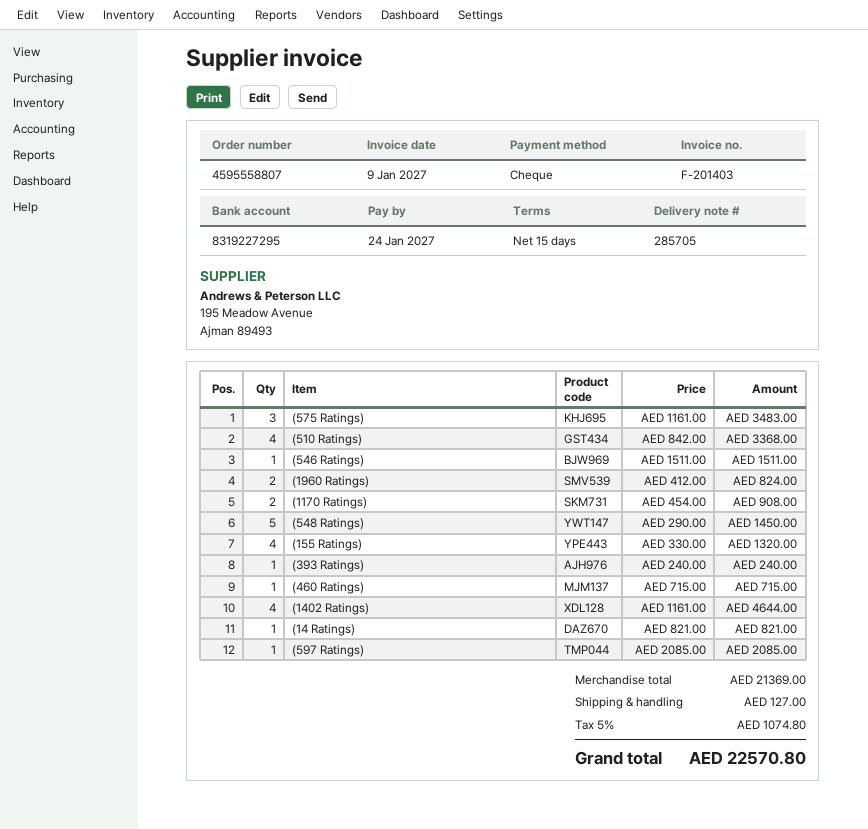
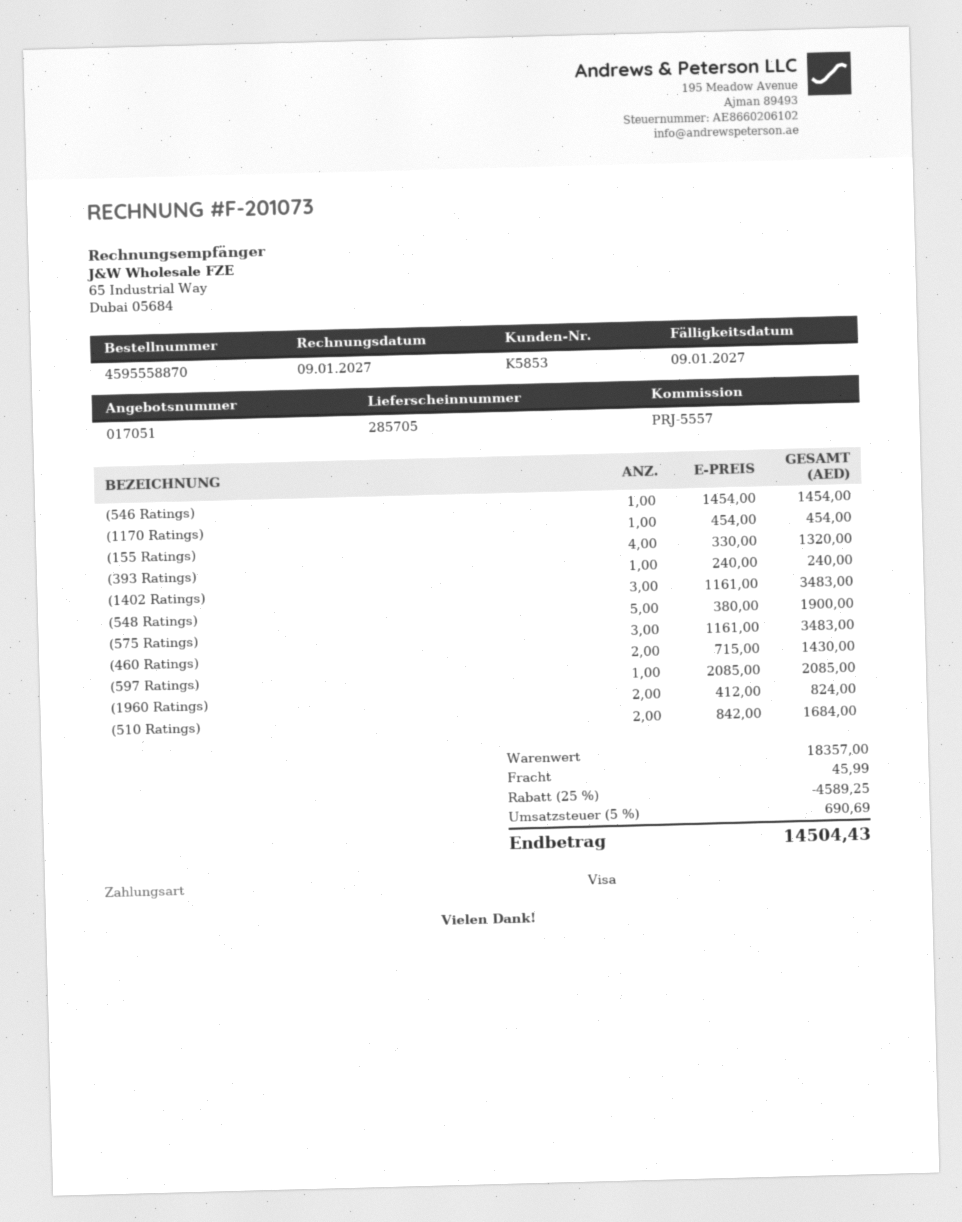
order number: 4595558807 -> 4595558870
invoice number: F-201403 -> F-201073
due date: 2027-01-24 -> 2027-01-09
payment method: cheque -> Visa
(510 Ratings): 4 x 842.00 = 3368.00 -> 2 x 842.00 = 1684.00
(546 Ratings): 1 x 1511.00 = 1511.00 -> 1 x 1454.00 = 1454.00
(1170 Ratings): 2 x 454.00 = 908.00 -> 1 x 454.00 = 454.00
(548 Ratings): 5 x 290.00 = 1450.00 -> 5 x 380.00 = 1900.00
(460 Ratings): 1 x 715.00 = 715.00 -> 2 x 715.00 = 1430.00
(1402 Ratings): 4 x 1161.00 = 4644.00 -> 3 x 1161.00 = 3483.00
(14 Ratings): 1 x 821.00 = 821.00 -> none
subtotal: 21369.00 -> 18357.00
discount: none -> 25% = 4589.25
shipping: 127.00 -> 45.99
tax: 5% = 1074.80 -> 5% = 690.69
total: 22570.80 -> 14504.43

